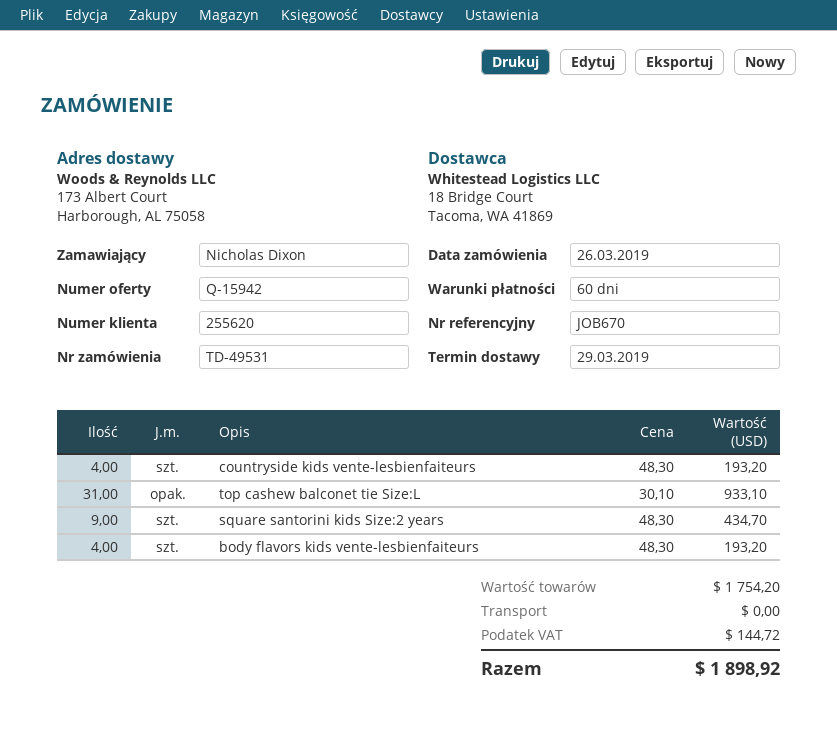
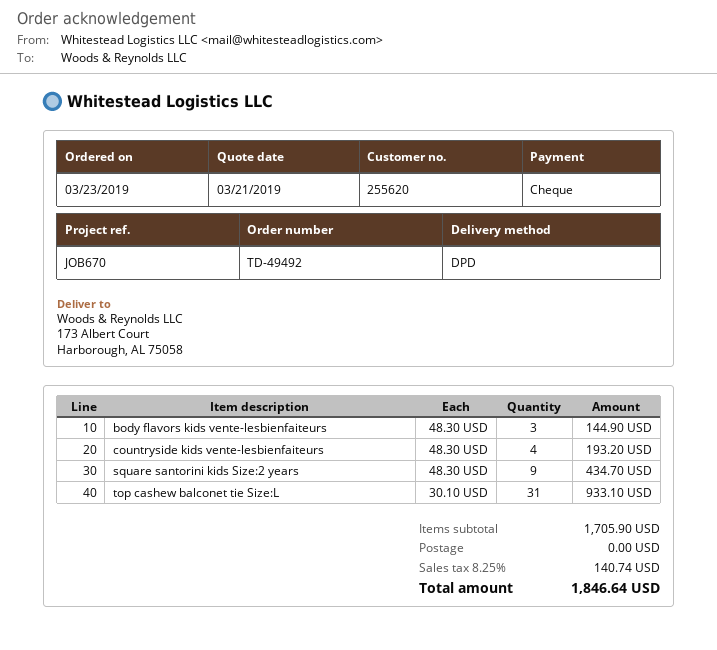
order number: TD-49531 -> TD-49492
order date: 2019-03-26 -> 2019-03-23
body flavors kids vente-lesbienfaiteurs: 4 x 48.30 = 193.20 -> 3 x 48.30 = 144.90
subtotal: 1754.20 -> 1705.90
tax: 144.72 -> 140.74
total: 1898.92 -> 1846.64

